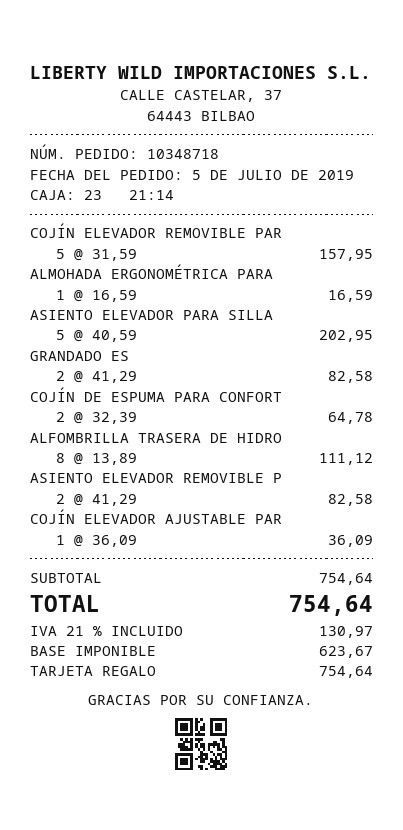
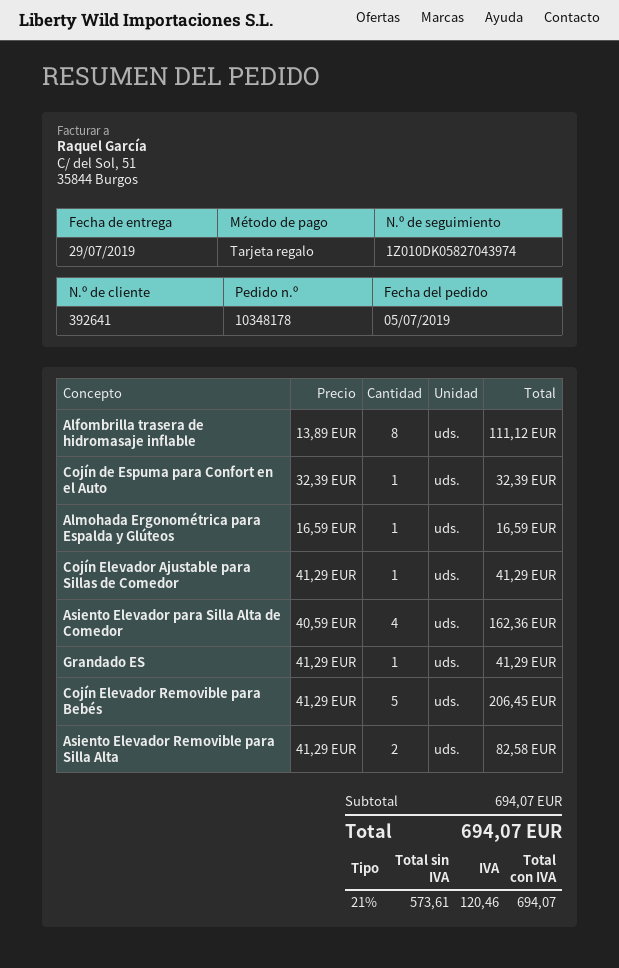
order number: 10348718 -> 10348178
COJÍN ELEVADOR REMOVIBLE PAR: 5 x 31.59 = 157.95 -> 5 x 41.29 = 206.45
ASIENTO ELEVADOR PARA SILLA: 5 x 40.59 = 202.95 -> 4 x 40.59 = 162.36
GRANDADO ES: 2 x 41.29 = 82.58 -> 1 x 41.29 = 41.29
COJÍN DE ESPUMA PARA CONFORT: 2 x 32.39 = 64.78 -> 1 x 32.39 = 32.39
COJÍN ELEVADOR AJUSTABLE PAR: 1 x 36.09 = 36.09 -> 1 x 41.29 = 41.29
subtotal: 754.64 -> 694.07
net: 623.67 -> 573.61
tax: 21% = 130.97 -> 21% = 120.46
total: 754.64 -> 694.07

